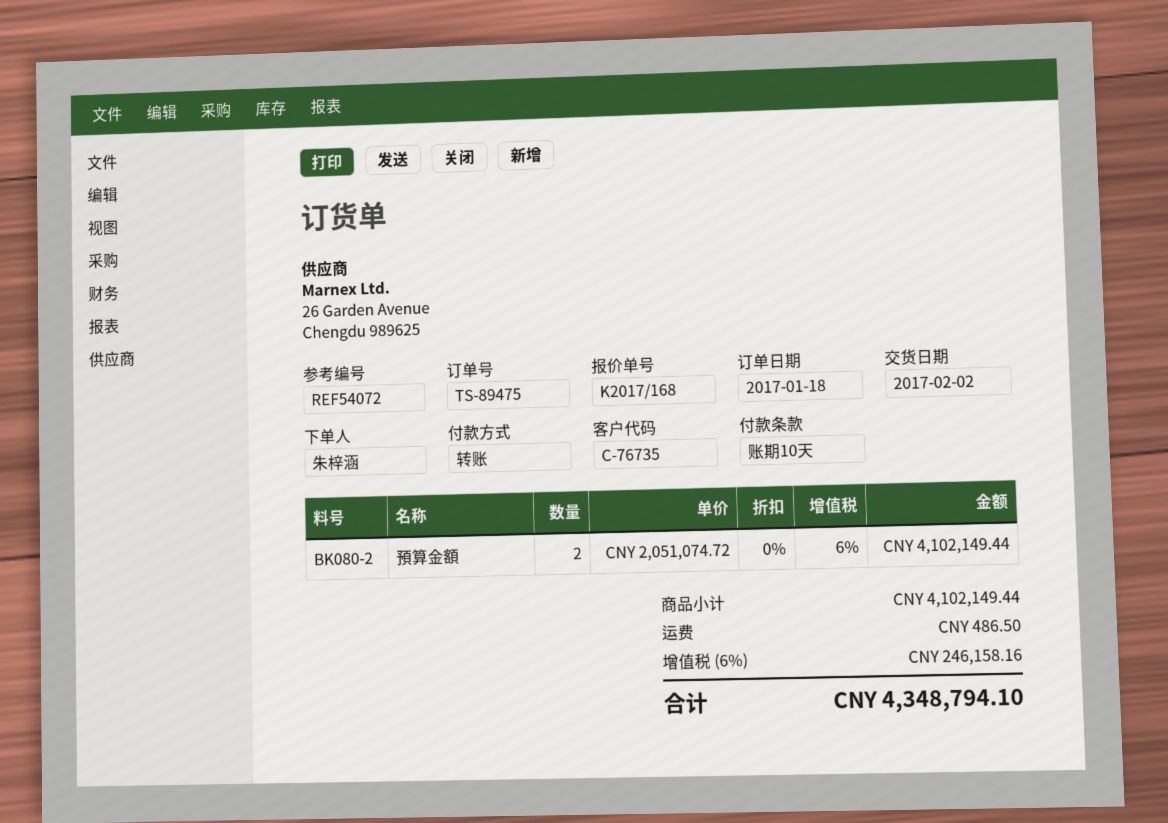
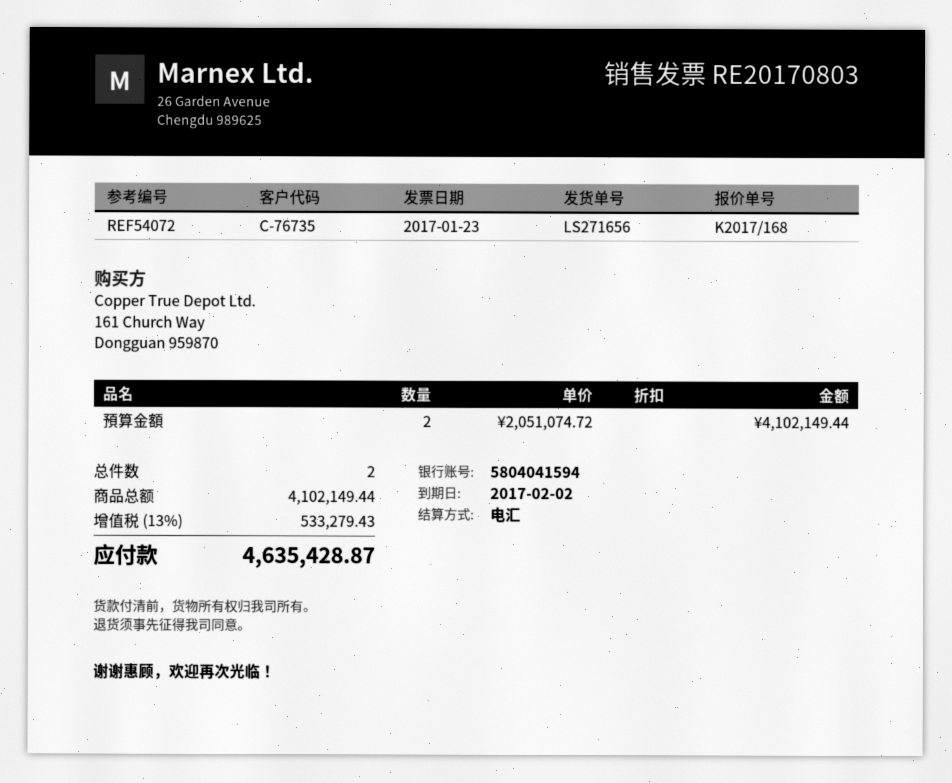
shipping: 486.50 -> none
tax: 6% = 246158.16 -> 13% = 533279.43
total: 4348794.10 -> 4635428.87

